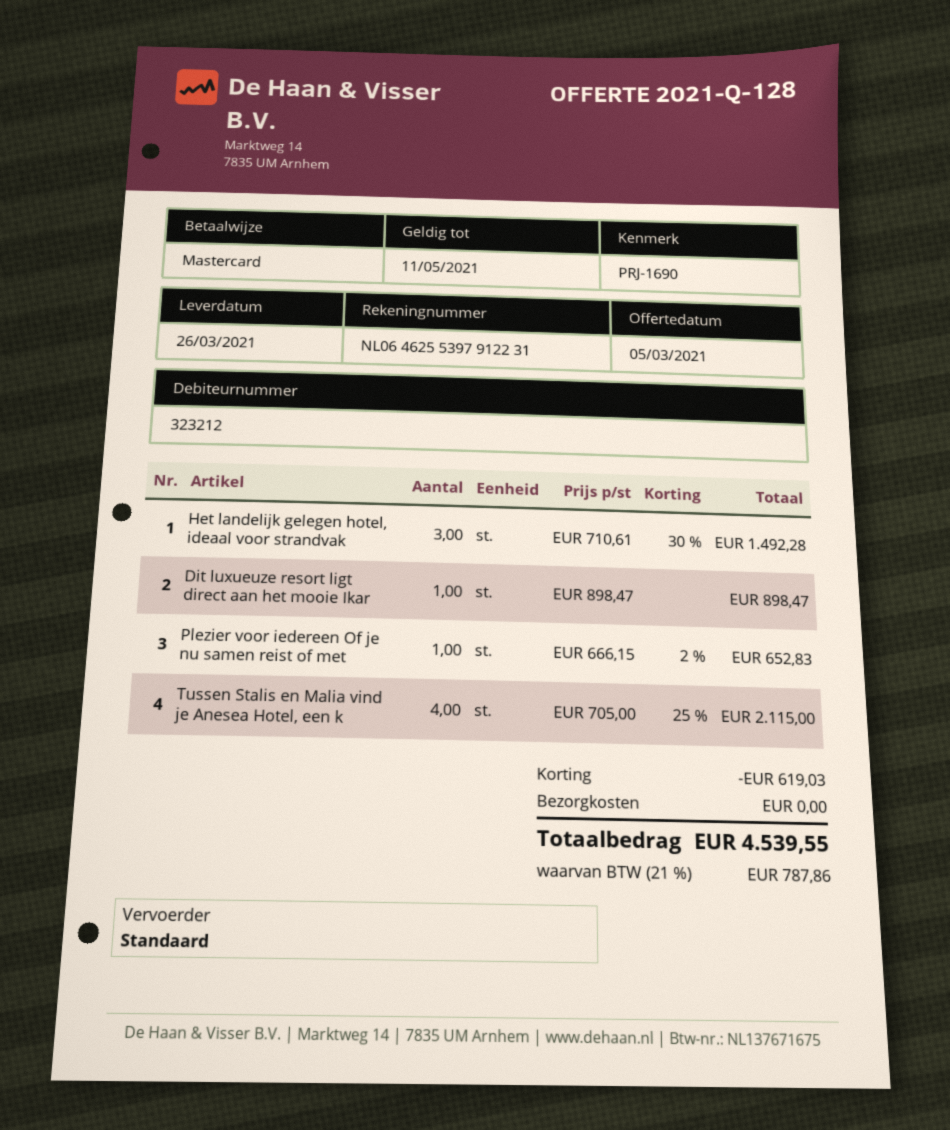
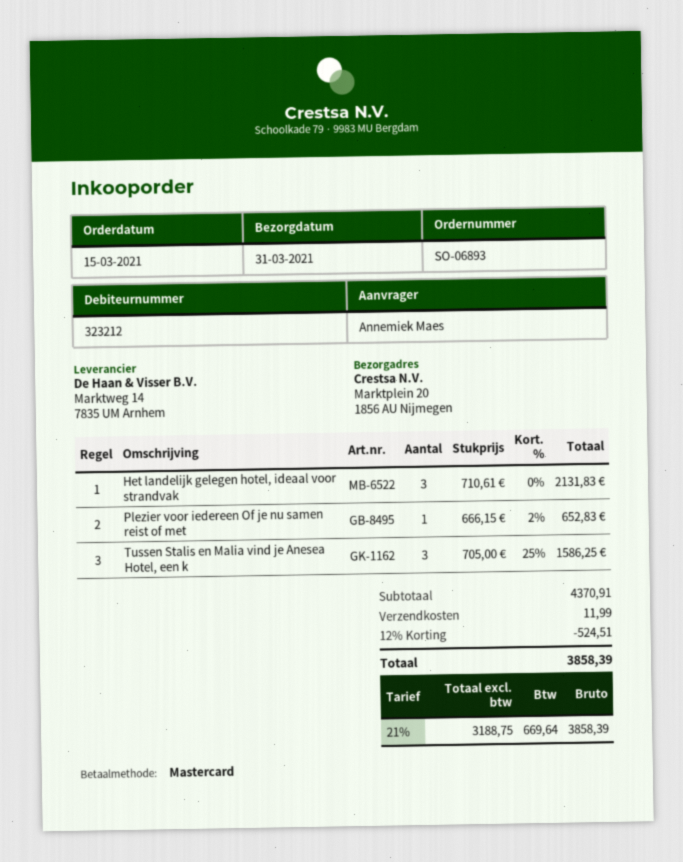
delivery date: 2021-03-26 -> 2021-03-31
Het landelijk gelegen hotel, ideaal voor strandvak: 3 x 710.61 - 30% = 1492.28 -> 3 x 710.61 = 2131.83
Dit luxueuze resort ligt direct aan het mooie Ikar: 1 x 898.47 = 898.47 -> none
Tussen Stalis en Malia vind je Anesea Hotel, een k: 4 x 705.00 - 25% = 2115.00 -> 3 x 705.00 - 25% = 1586.25
discount: 619.03 -> 524.51
shipping: 0.00 -> 11.99
tax: 21% = 787.86 -> 21% = 669.64
total: 4539.55 -> 3858.39

